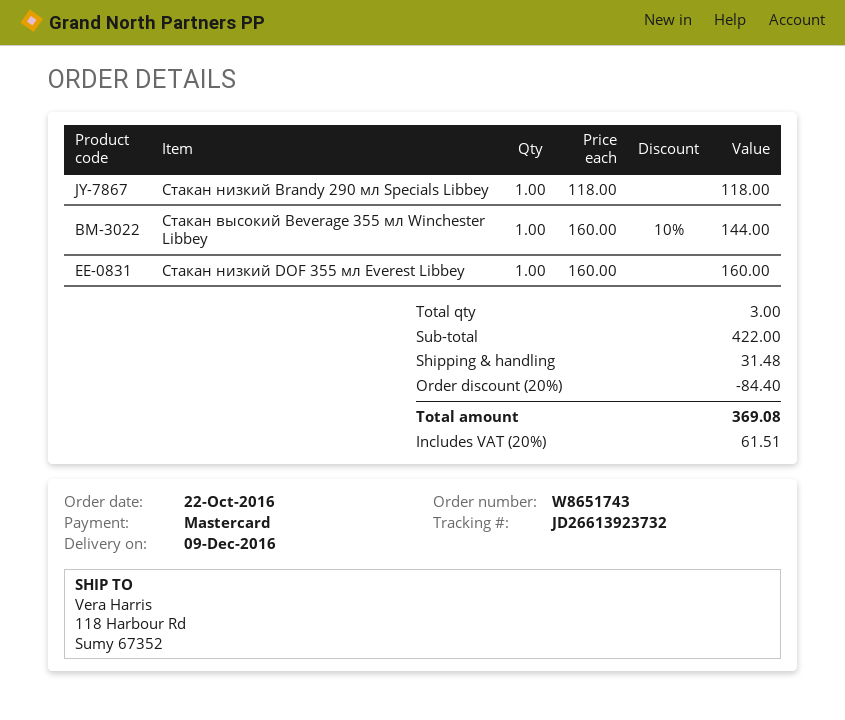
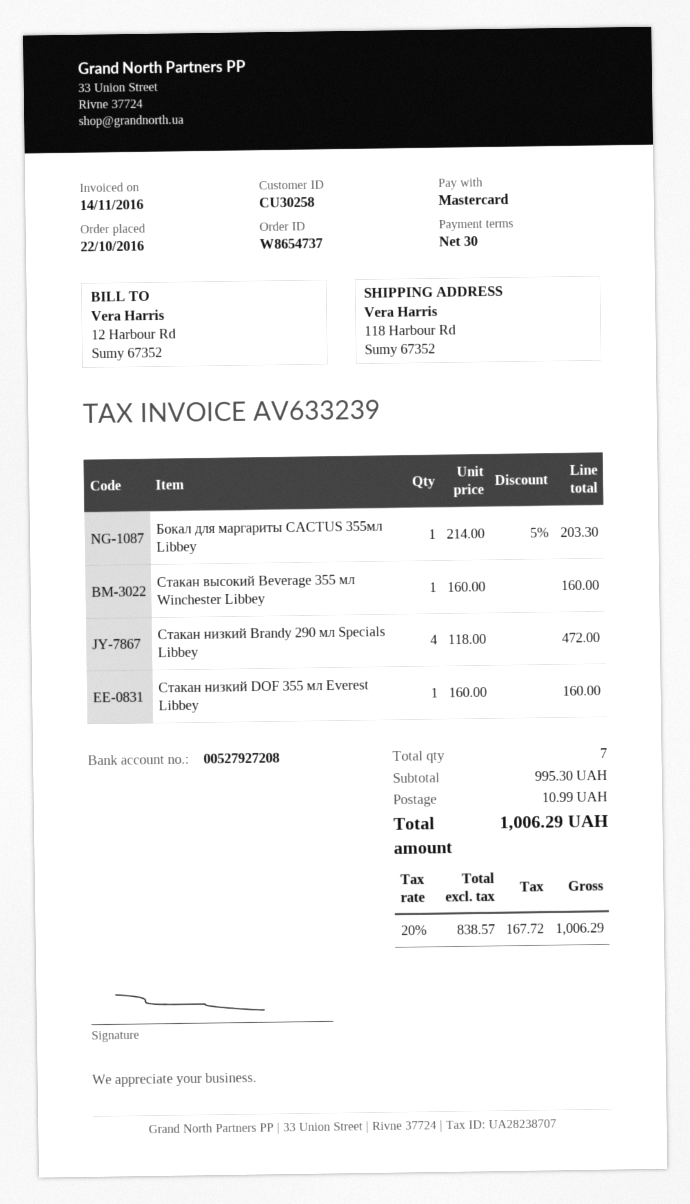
order number: W8651743 -> W8654737
Стакан низкий Brandy 290 мл Specials Libbey: 1 x 118.00 = 118.00 -> 4 x 118.00 = 472.00
Стакан высокий Beverage 355 мл Winchester Libbey: 1 x 160.00 - 10% = 144.00 -> 1 x 160.00 = 160.00
Бокал для маргариты CACTUS 355мл Libbey: none -> 1 x 214.00 - 5% = 203.30
total quantity: 3 -> 7
subtotal: 422.00 -> 995.30
discount: 20% = 84.40 -> none
shipping: 31.48 -> 10.99
tax: 20% = 61.51 -> 20% = 167.72
total: 369.08 -> 1006.29

